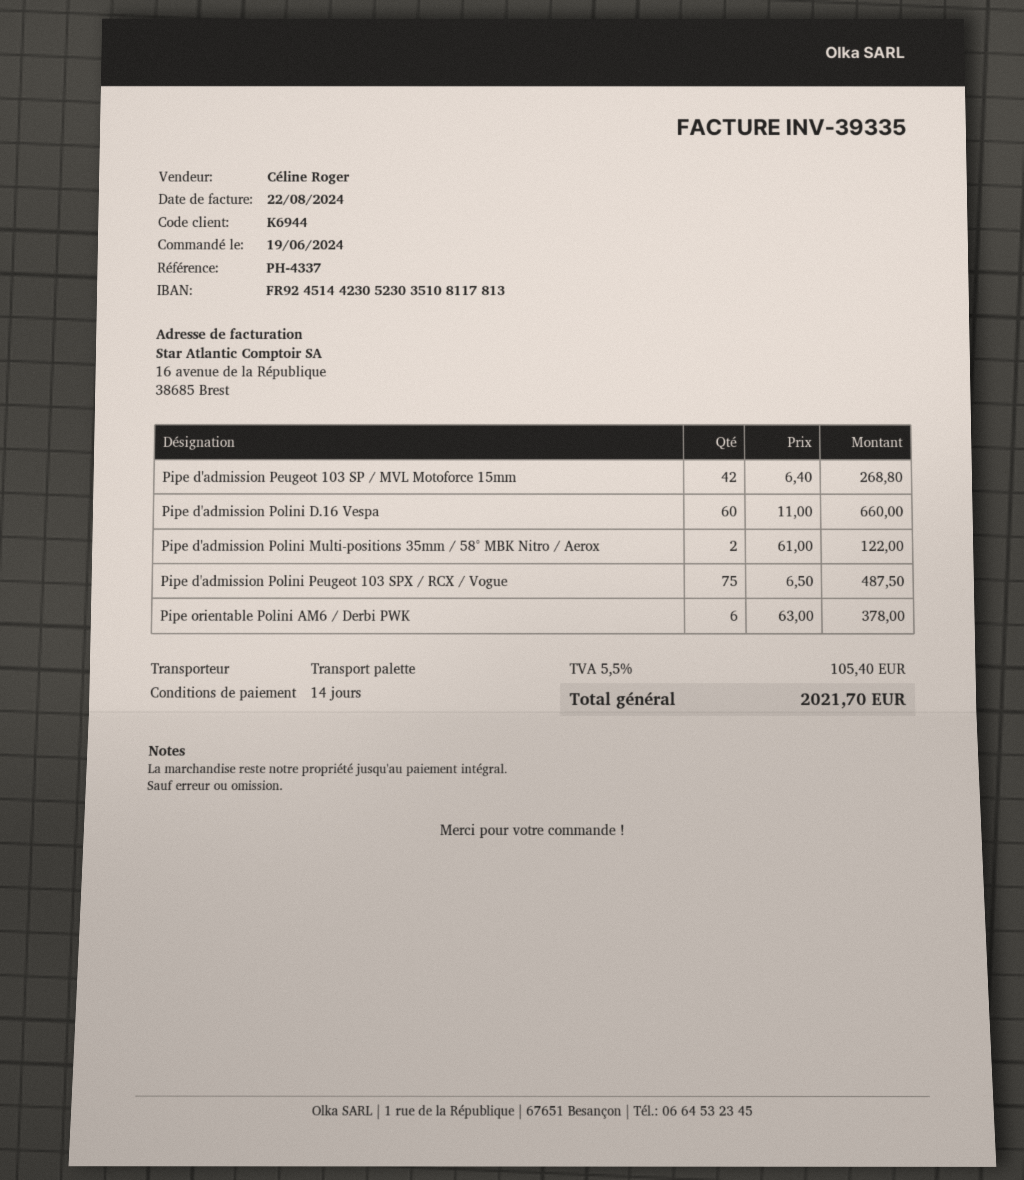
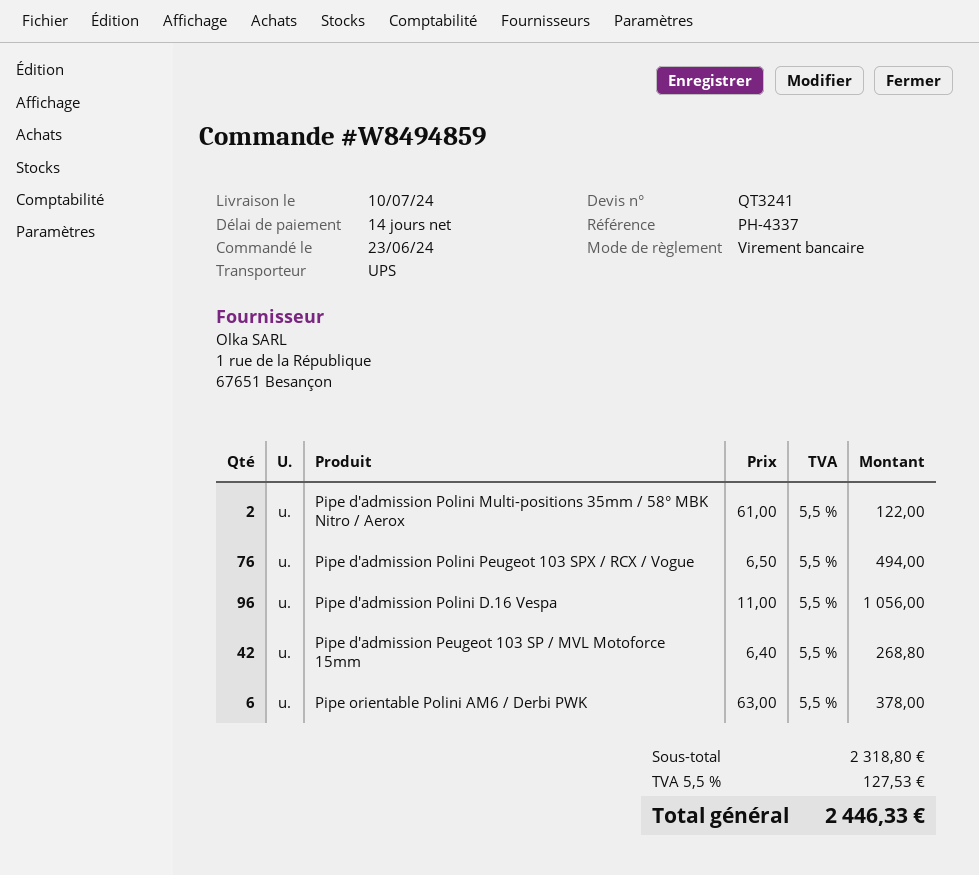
order date: 2024-06-19 -> 2024-06-23
shipping method: pallet freight -> UPS
Pipe d'admission Polini D.16 Vespa: 60 x 11.00 = 660.00 -> 96 x 11.00 = 1056.00
Pipe d'admission Polini Peugeot 103 SPX / RCX / Vogue: 75 x 6.50 = 487.50 -> 76 x 6.50 = 494.00
tax: 5.5% = 105.40 -> 5.5% = 127.53
total: 2021.70 -> 2446.33

